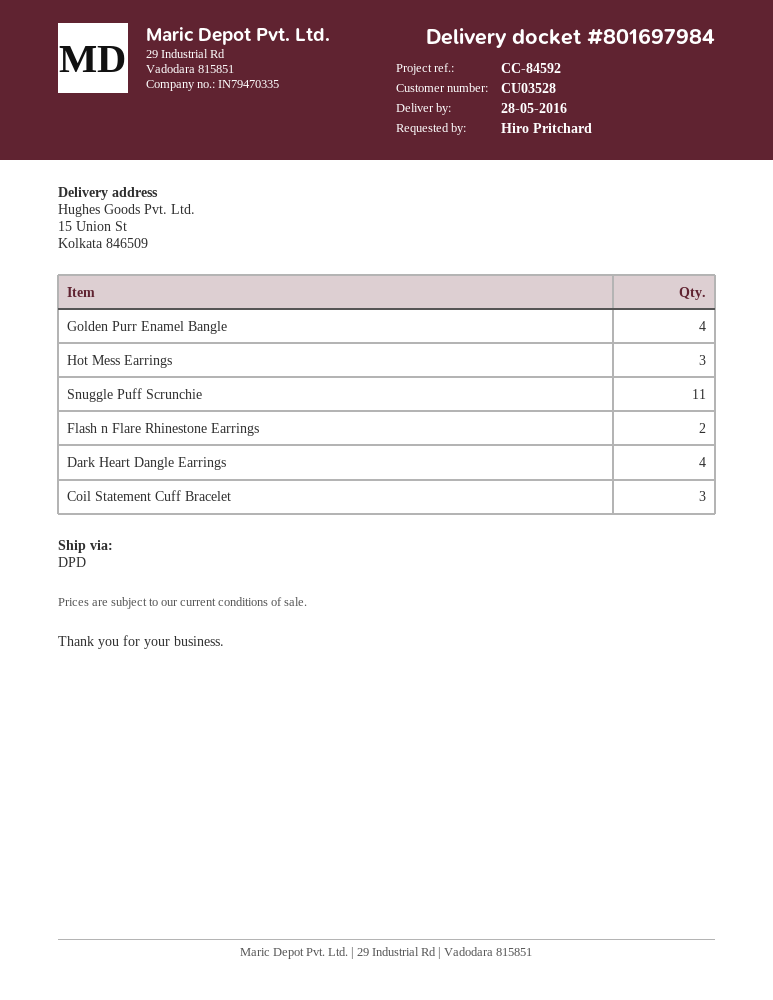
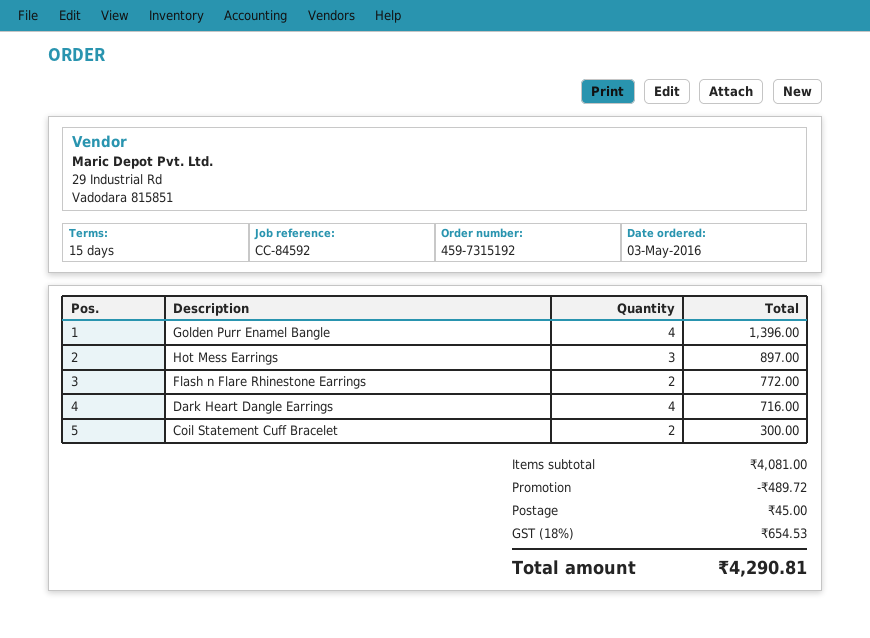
Snuggle Puff Scrunchie: 11 -> none
Coil Statement Cuff Bracelet: 3 -> 2

